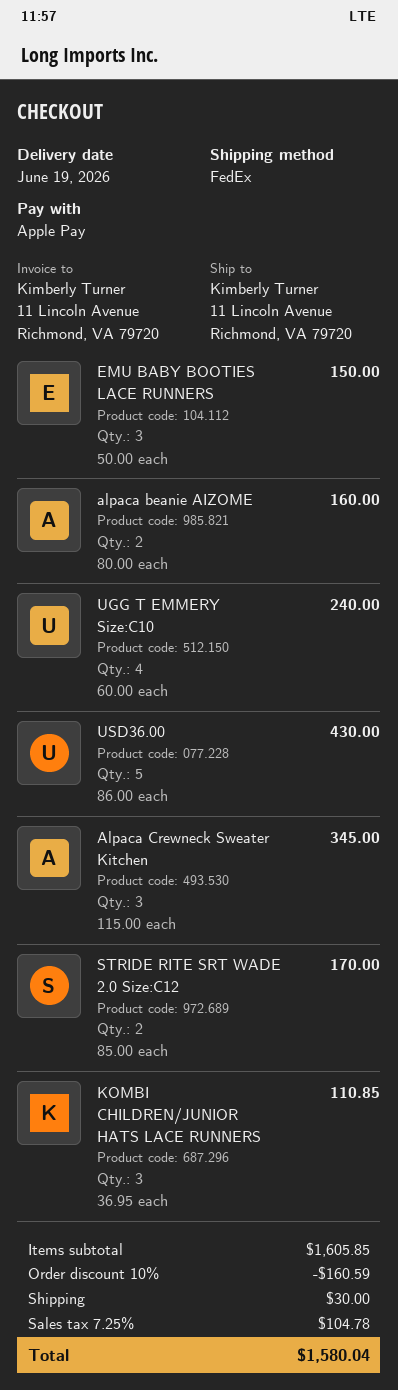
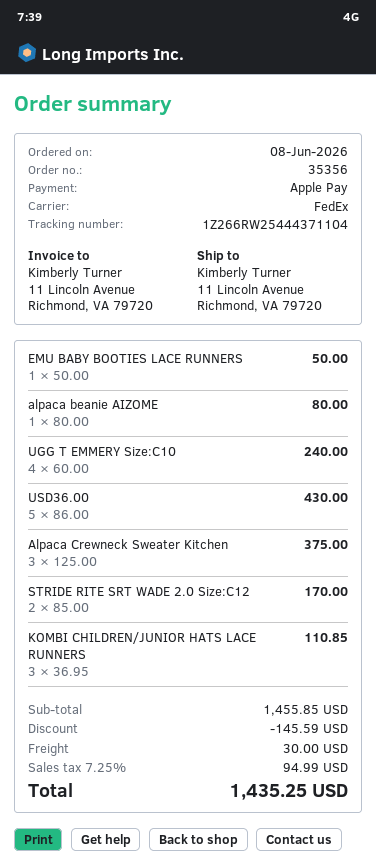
EMU BABY BOOTIES LACE RUNNERS: 3 x 50.00 = 150.00 -> 1 x 50.00 = 50.00
alpaca beanie AIZOME: 2 x 80.00 = 160.00 -> 1 x 80.00 = 80.00
Alpaca Crewneck Sweater Kitchen: 3 x 115.00 = 345.00 -> 3 x 125.00 = 375.00
subtotal: 1605.85 -> 1455.85
discount: 160.59 -> 145.59
tax: 7.25% = 104.78 -> 7.25% = 94.99
total: 1580.04 -> 1435.25

